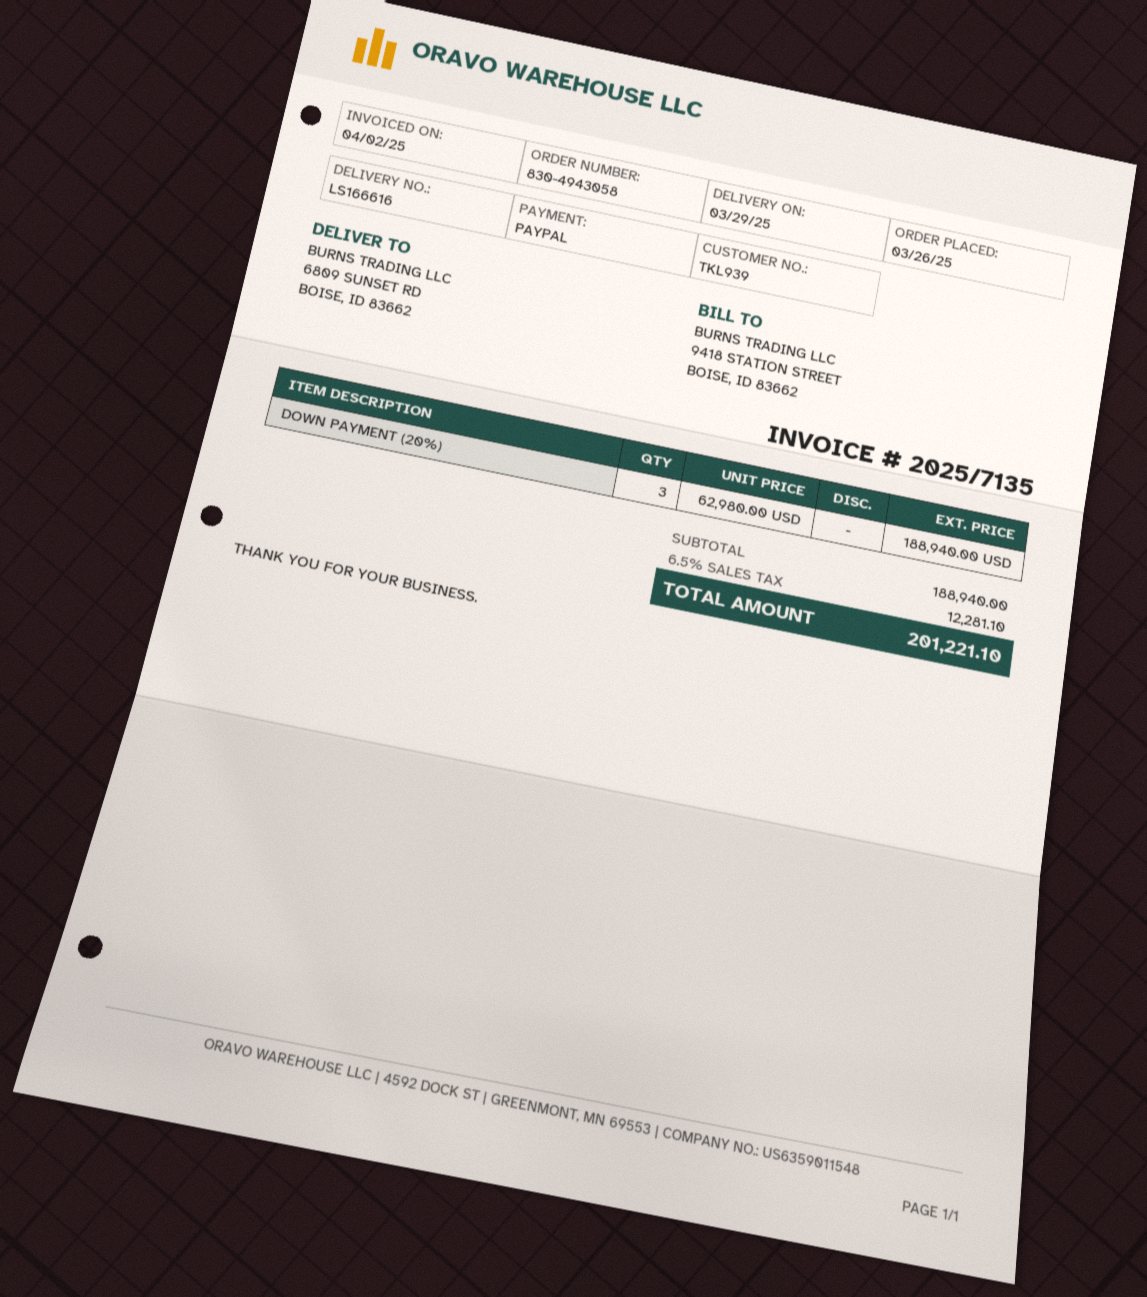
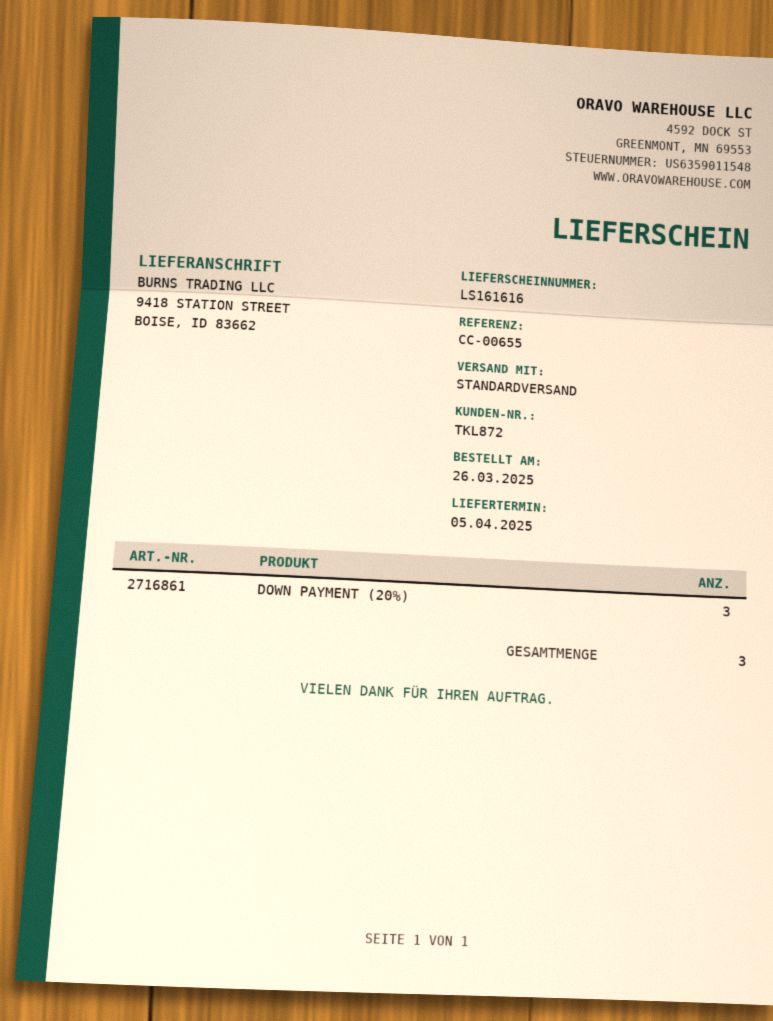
delivery note number: LS166616 -> LS161616
delivery date: 2025-03-29 -> 2025-04-05
customer number: TKL939 -> TKL872
ship to: 6809 SUNSET RD, BOISE, ID 83662 -> 9418 STATION STREET, BOISE, ID 83662

